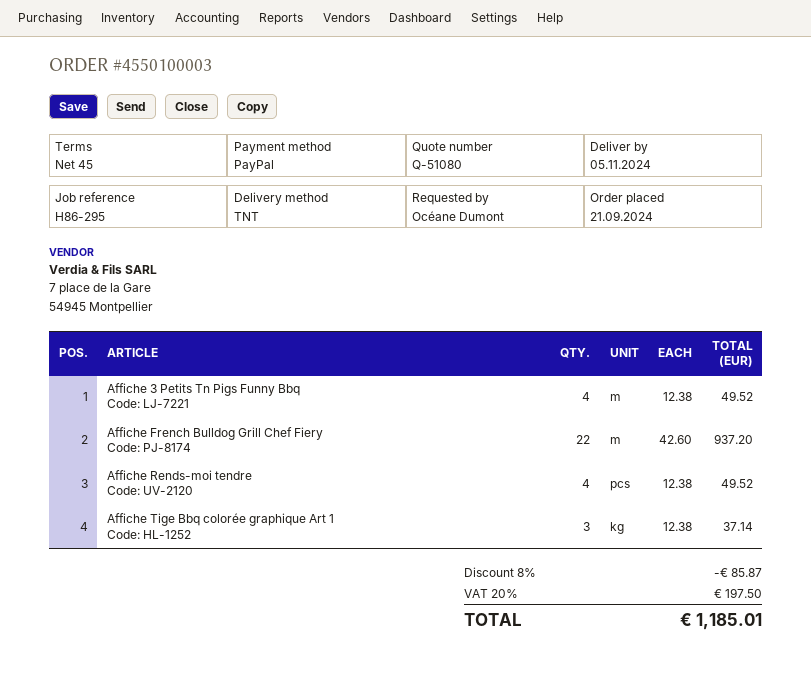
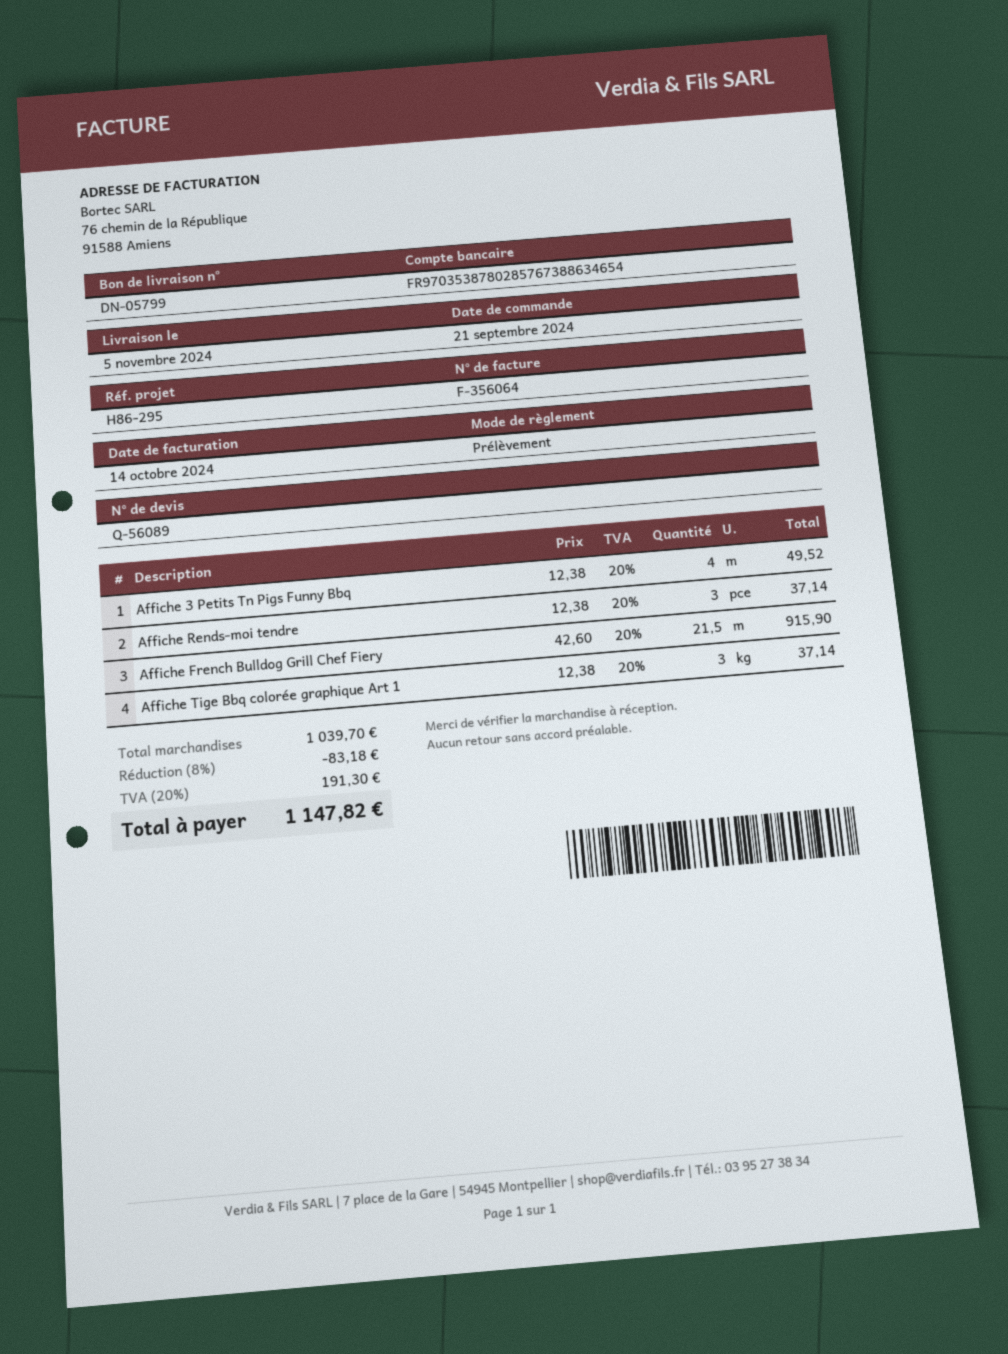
quote number: Q-51080 -> Q-56089
payment method: PayPal -> direct debit
Affiche French Bulldog Grill Chef Fiery: 22 x 42.60 = 937.20 -> 21.5 x 42.60 = 915.90
Affiche Rends-moi tendre: 4 x 12.38 = 49.52 -> 3 x 12.38 = 37.14
discount: 8% = 85.87 -> 8% = 83.18
tax: 20% = 197.50 -> 20% = 191.30
total: 1185.01 -> 1147.82

